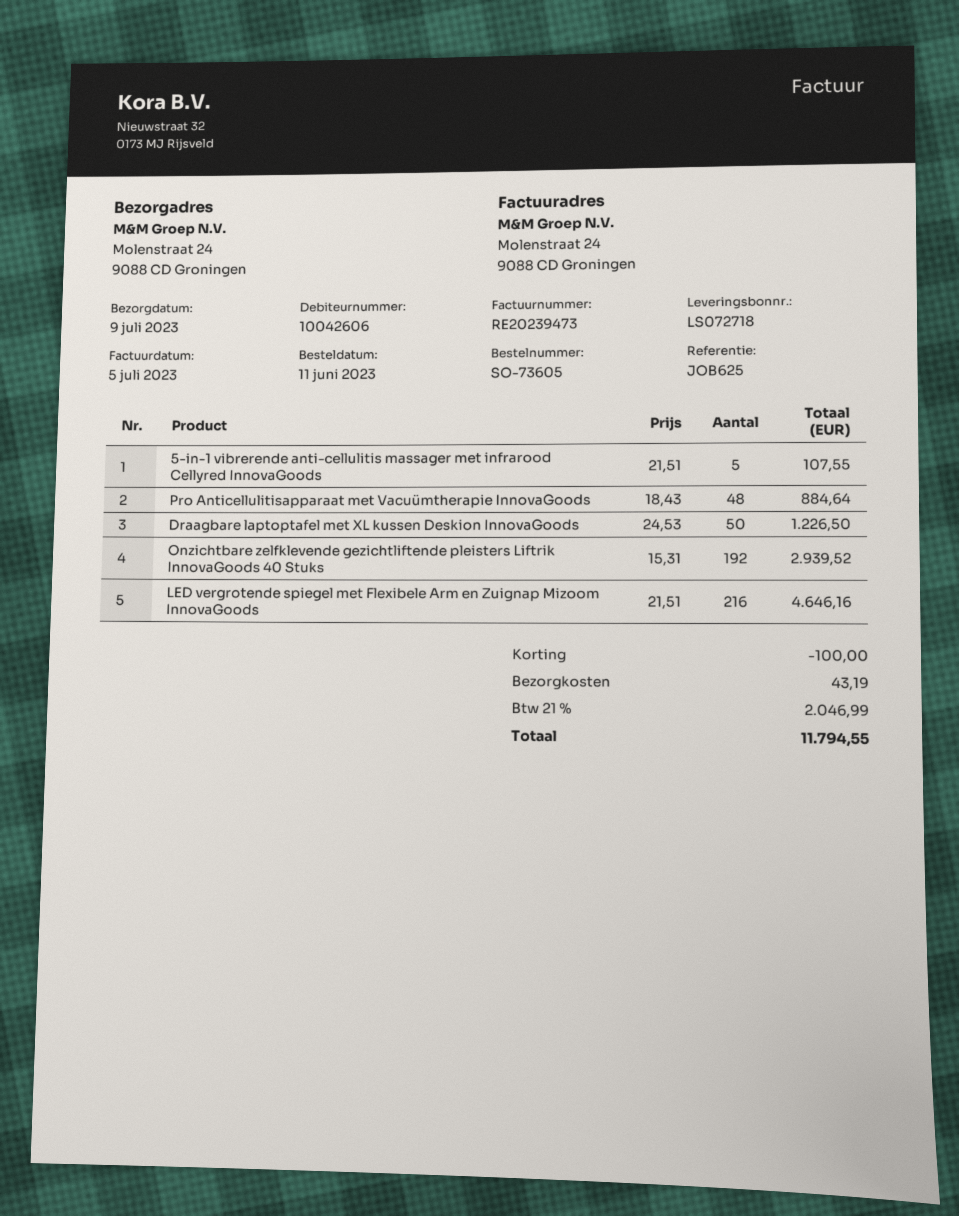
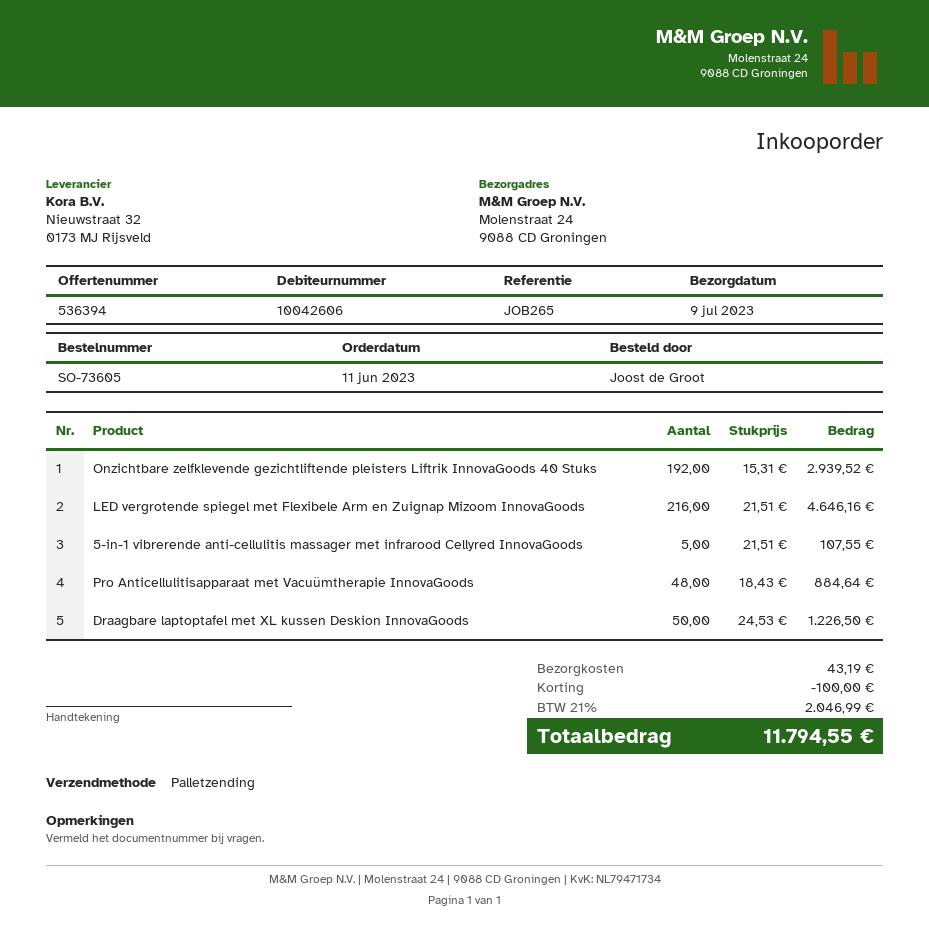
reference: JOB625 -> JOB265

